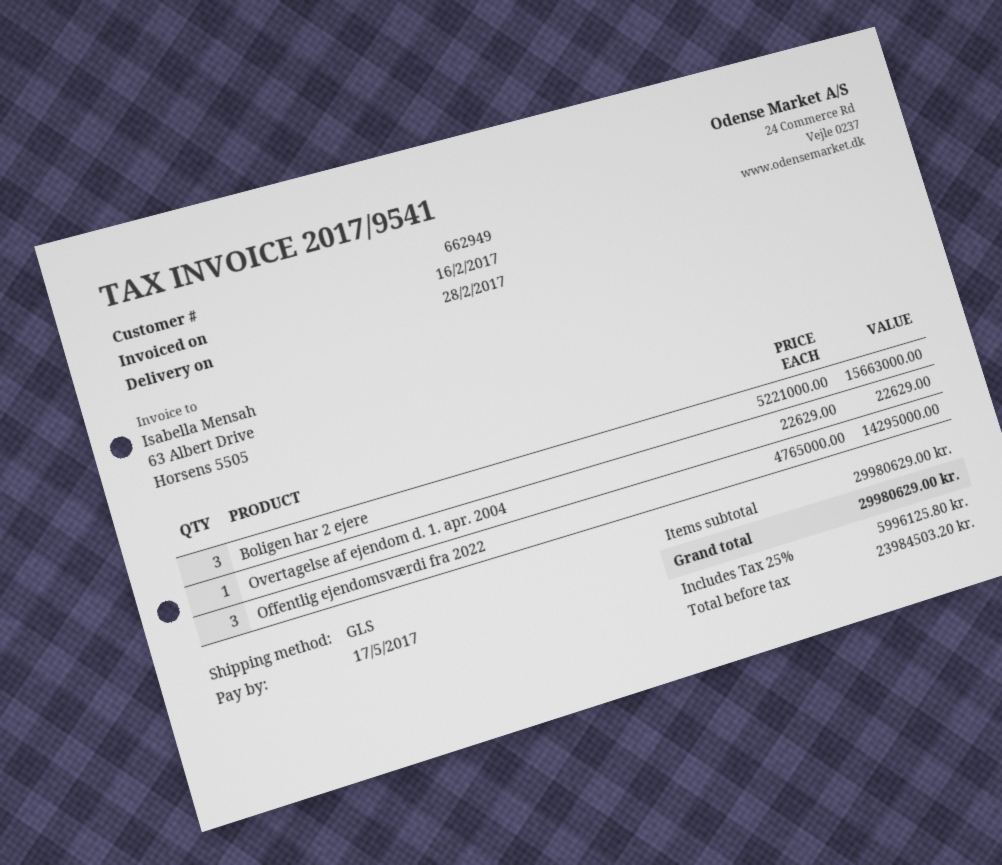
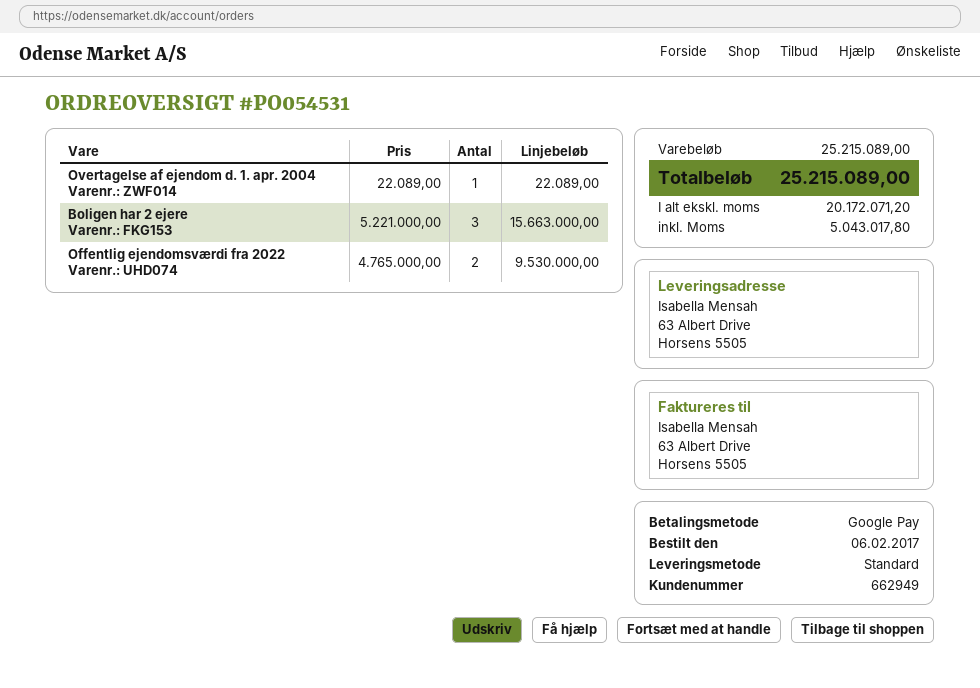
shipping method: GLS -> standard
Overtagelse af ejendom d. 1. apr. 2004: 1 x 22629.00 = 22629.00 -> 1 x 22089.00 = 22089.00
Offentlig ejendomsværdi fra 2022: 3 x 4765000.00 = 14295000.00 -> 2 x 4765000.00 = 9530000.00
subtotal: 29980629.00 -> 25215089.00
net: 23984503.20 -> 20172071.20
tax: 5996125.80 -> 5043017.80
total: 29980629.00 -> 25215089.00

